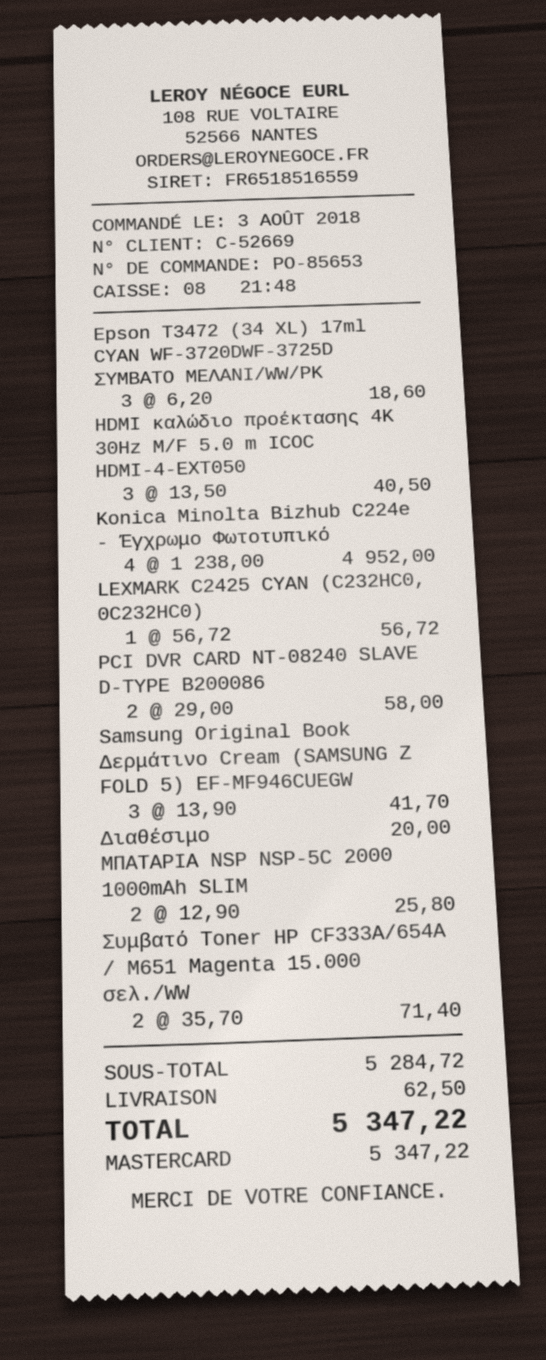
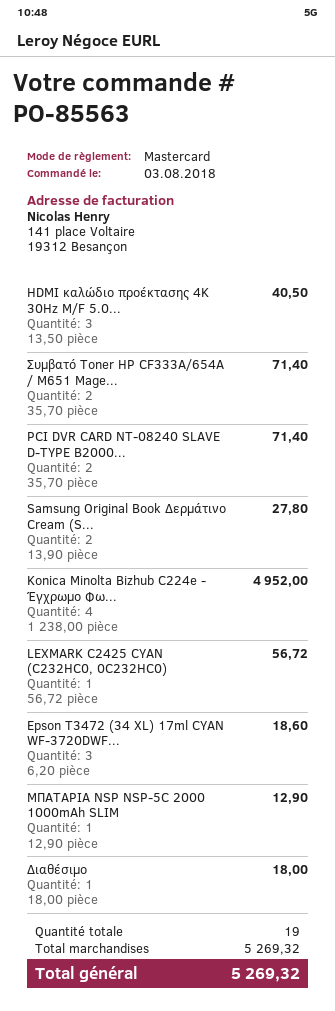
order number: PO-85653 -> PO-85563
PCI DVR CARD NT-08240 SLAVE D-TYPE B200086: 2 x 29.00 = 58.00 -> 2 x 35.70 = 71.40
Samsung Original Book Δερμάτινο Cream (SAMSUNG Z FOLD 5) EF-MF946CUEGW: 3 x 13.90 = 41.70 -> 2 x 13.90 = 27.80
Διαθέσιμο: 1 x 20.00 = 20.00 -> 1 x 18.00 = 18.00
ΜΠΑΤΑΡΙΑ NSP NSP-5C 2000 1000mAh SLIM: 2 x 12.90 = 25.80 -> 1 x 12.90 = 12.90
subtotal: 5284.72 -> 5269.32
shipping: 62.50 -> none
total: 5347.22 -> 5269.32

